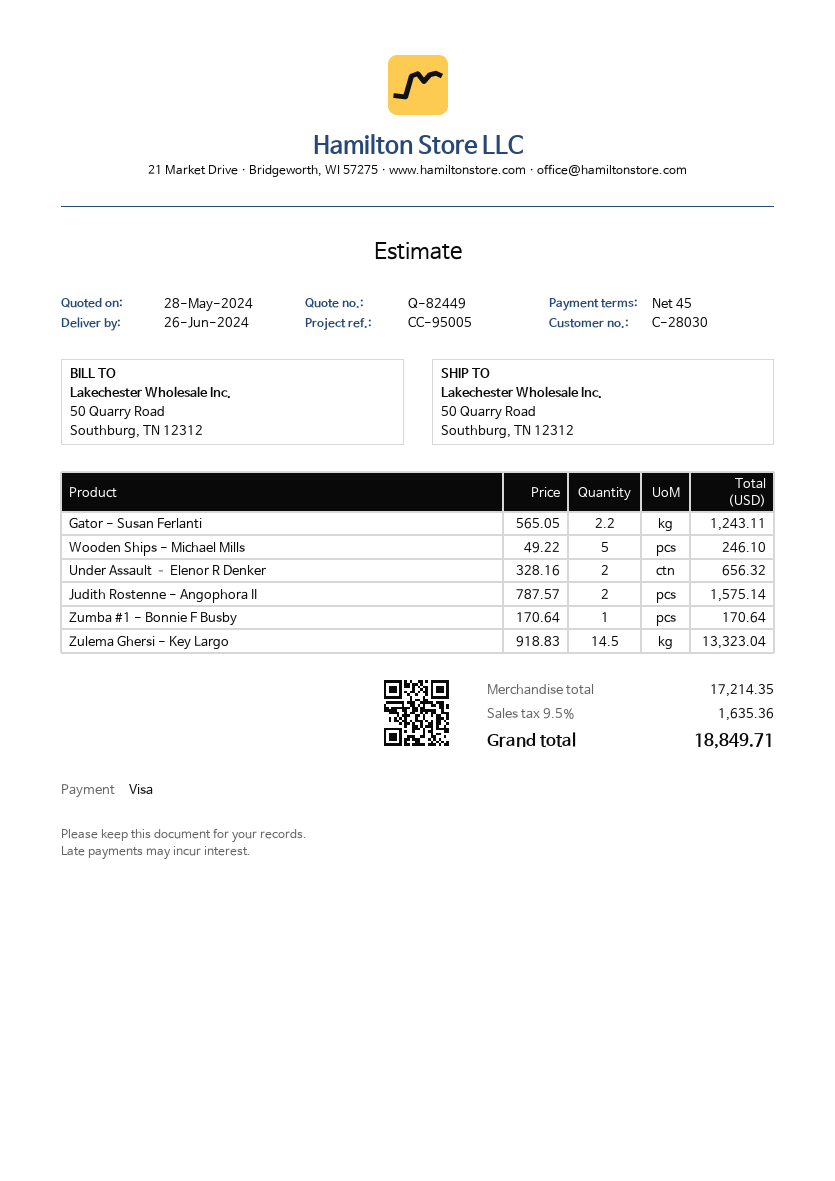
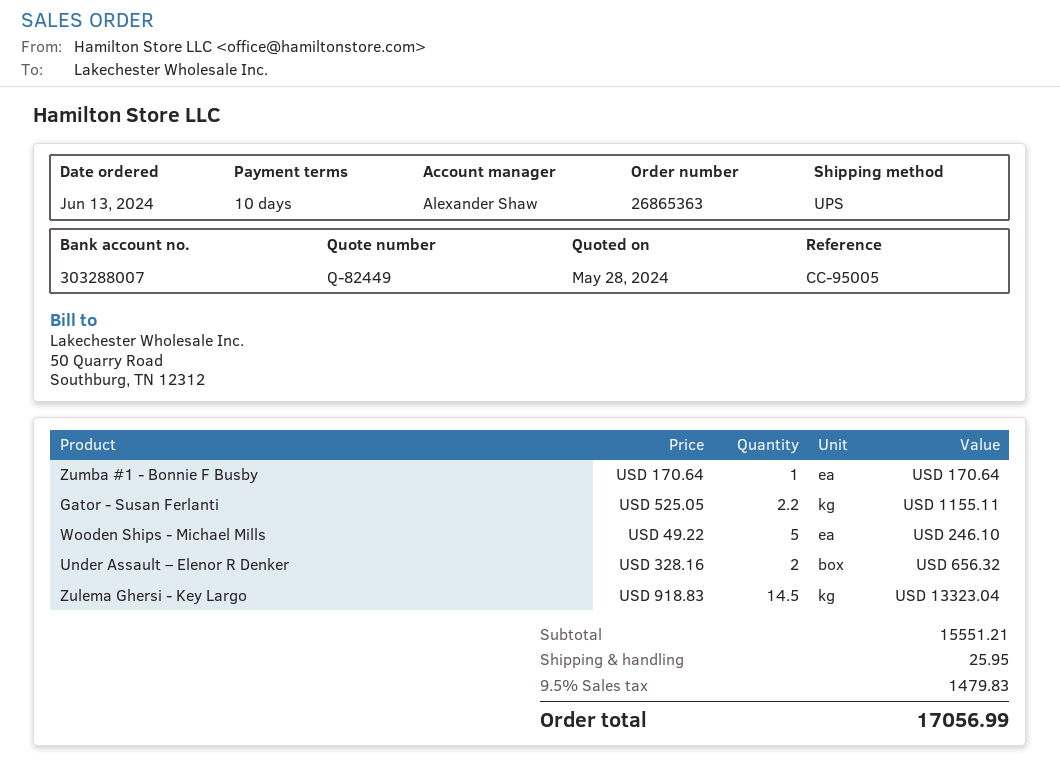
payment terms: 45 days -> 10 days
Gator - Susan Ferlanti: 2.2 x 565.05 = 1243.11 -> 2.2 x 525.05 = 1155.11
Judith Rostenne - Angophora II: 2 x 787.57 = 1575.14 -> none
subtotal: 17214.35 -> 15551.21
shipping: none -> 25.95
tax: 9.5% = 1635.36 -> 9.5% = 1479.83
total: 18849.71 -> 17056.99

